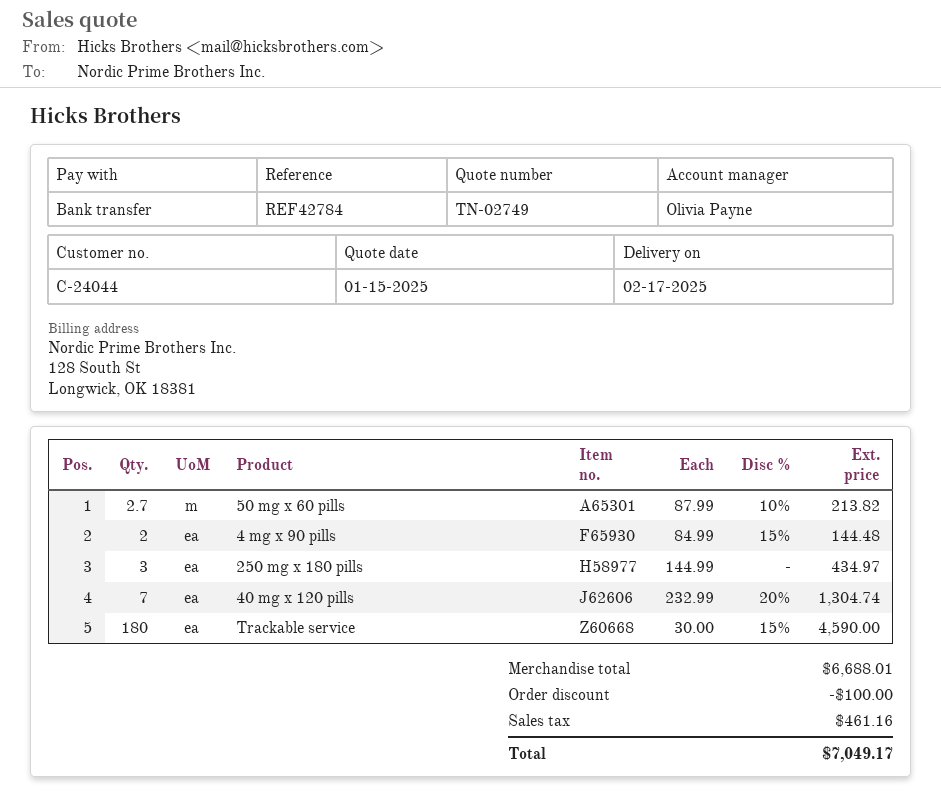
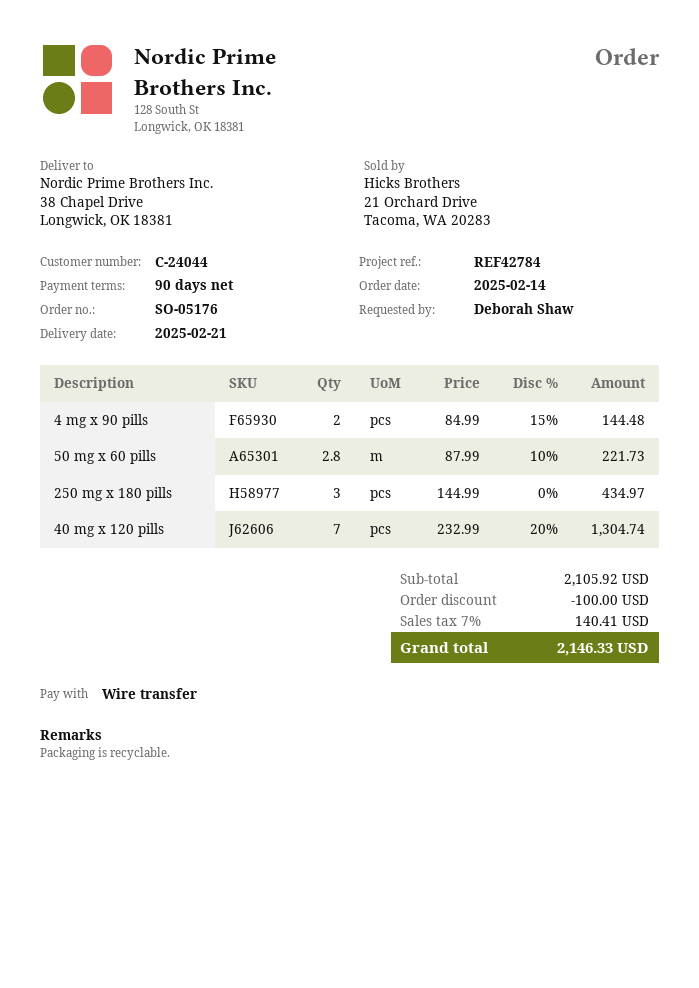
delivery date: 2025-02-17 -> 2025-02-21
50 mg x 60 pills: 2.7 x 87.99 - 10% = 213.82 -> 2.8 x 87.99 - 10% = 221.73
Trackable service: 180 x 30.00 - 15% = 4590.00 -> none
subtotal: 6688.01 -> 2105.92
tax: 461.16 -> 140.41
total: 7049.17 -> 2146.33

